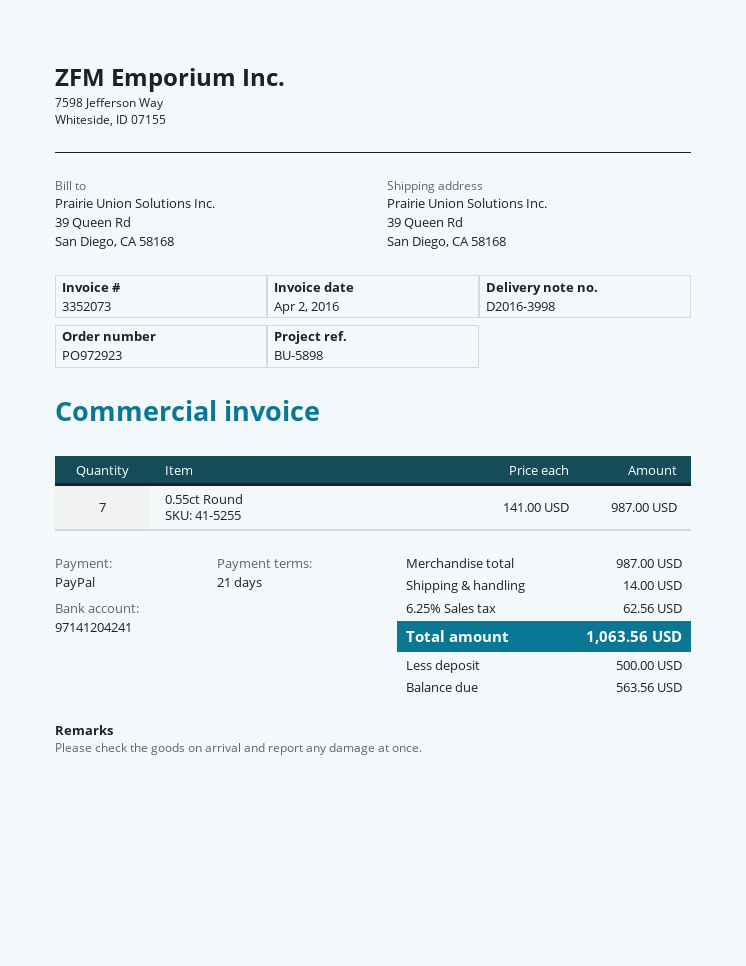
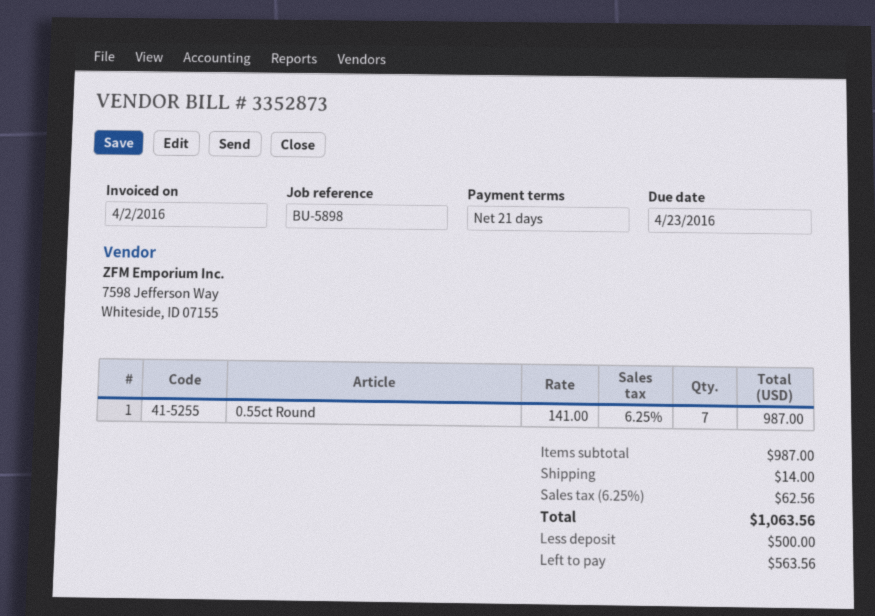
invoice number: 3352073 -> 3352873

